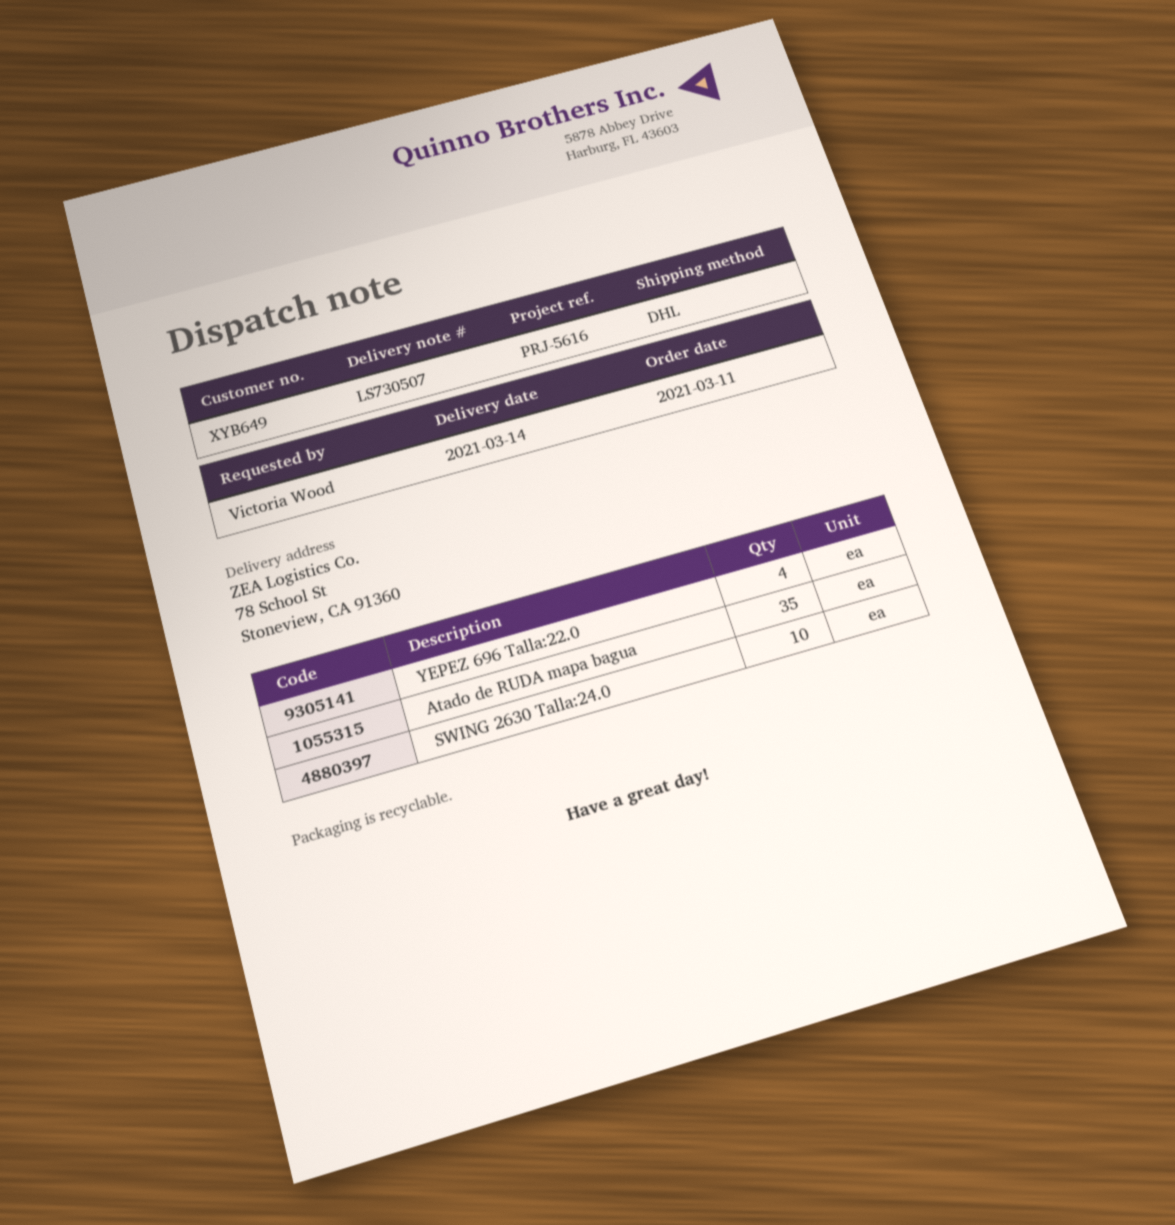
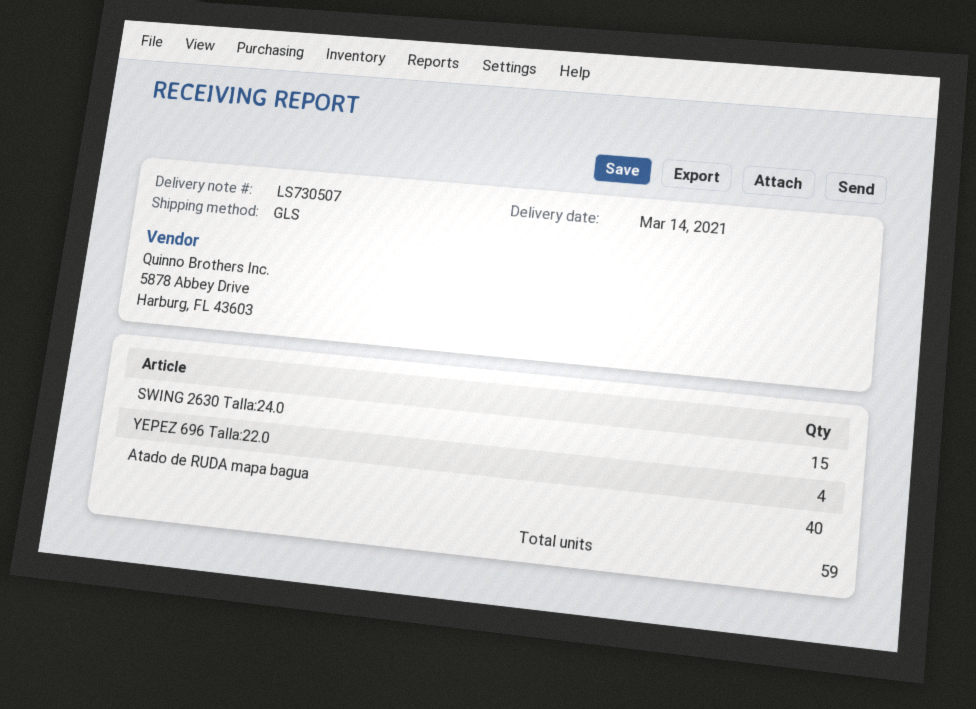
shipping method: DHL -> GLS
Atado de RUDA mapa bagua: 35 -> 40
SWING 2630 Talla:24.0: 10 -> 15

